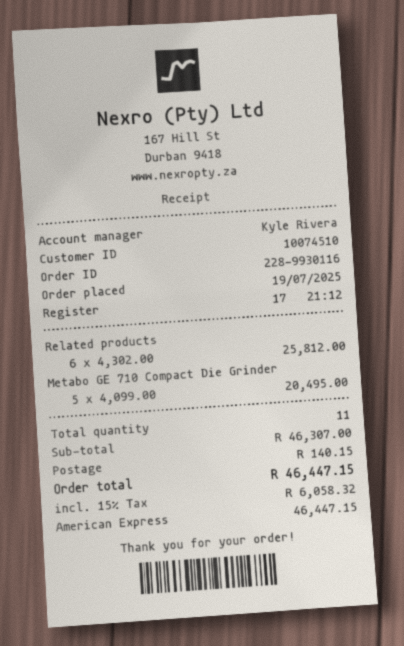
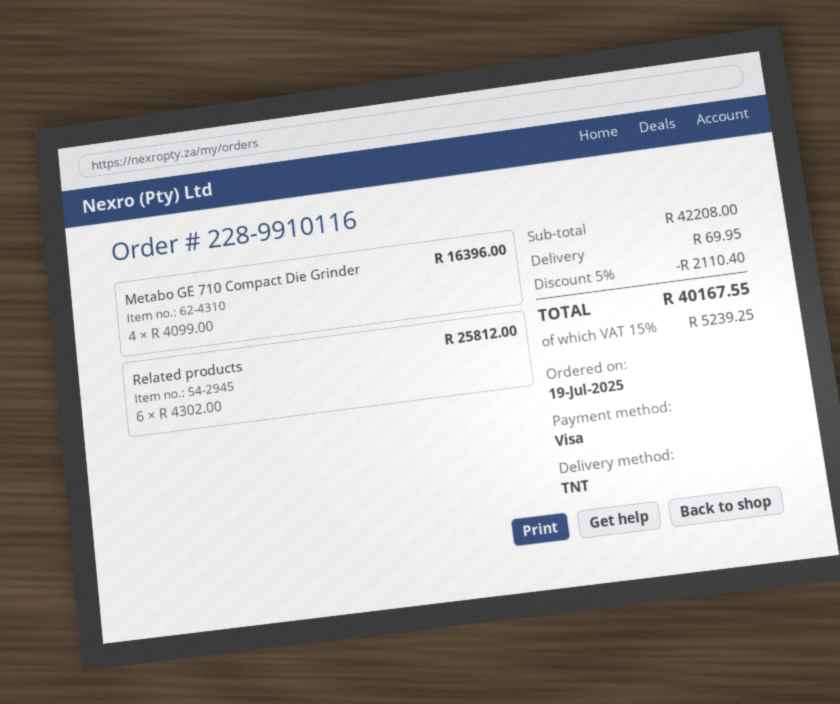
order number: 228-9930116 -> 228-9910116
payment method: American Express -> Visa
Metabo GE 710 Compact Die Grinder: 5 x 4099.00 = 20495.00 -> 4 x 4099.00 = 16396.00
subtotal: 46307.00 -> 42208.00
discount: none -> 5% = 2110.40
shipping: 140.15 -> 69.95
tax: 15% = 6058.32 -> 15% = 5239.25
total: 46447.15 -> 40167.55

